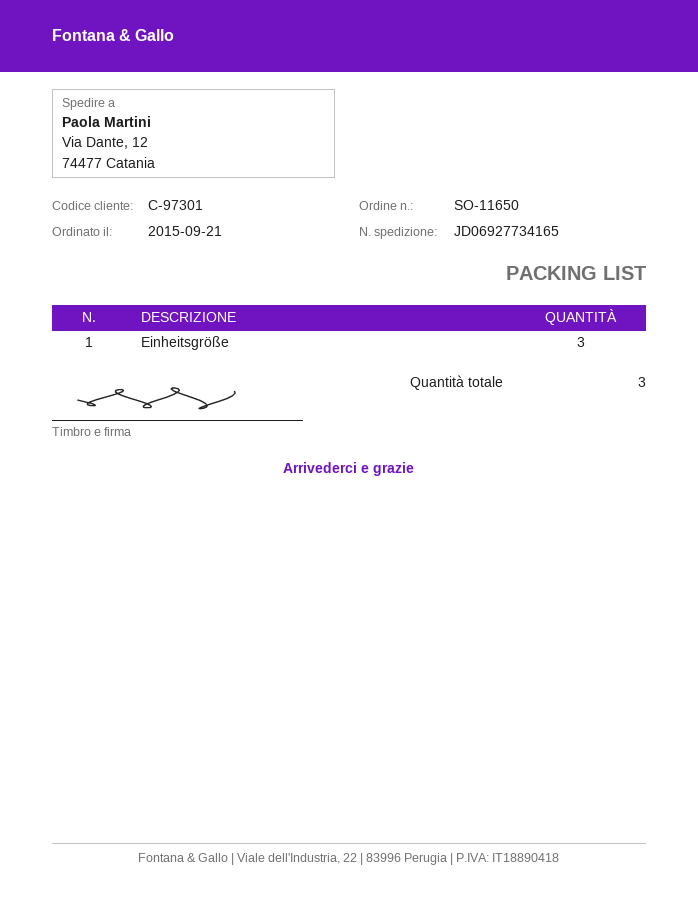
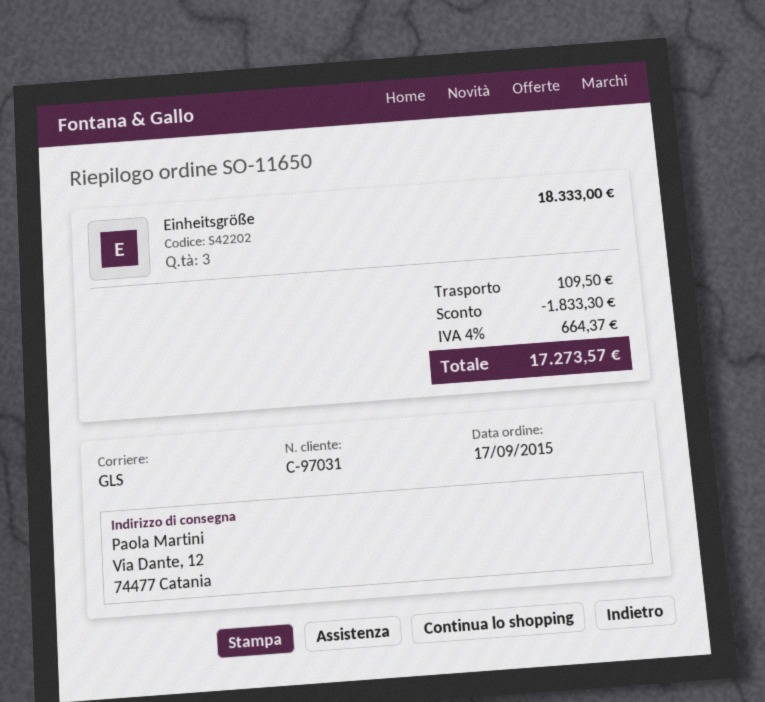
order date: 2015-09-21 -> 2015-09-17
customer number: C-97301 -> C-97031

